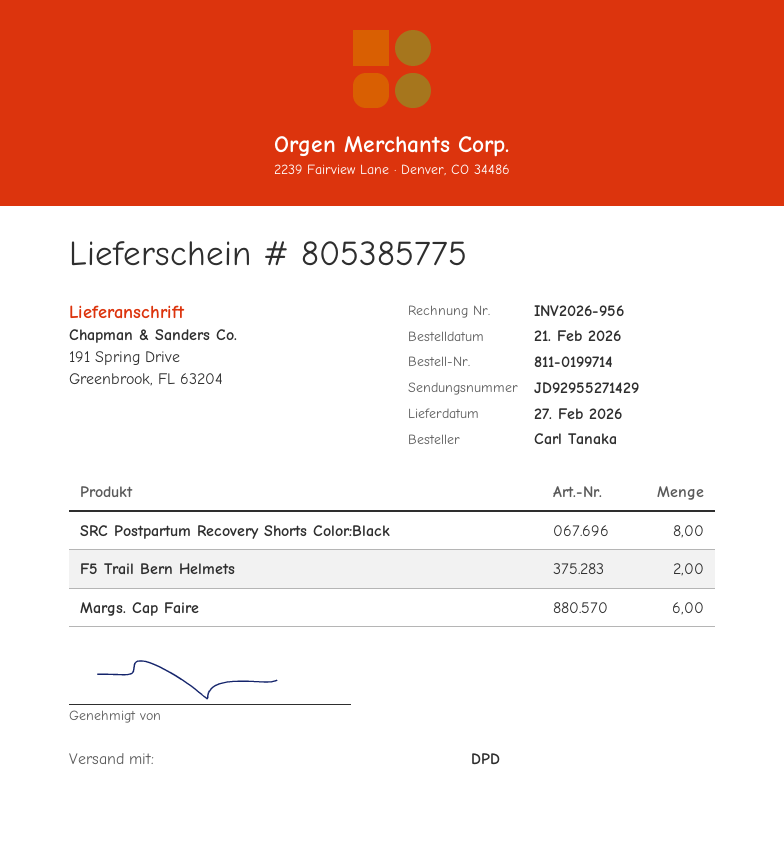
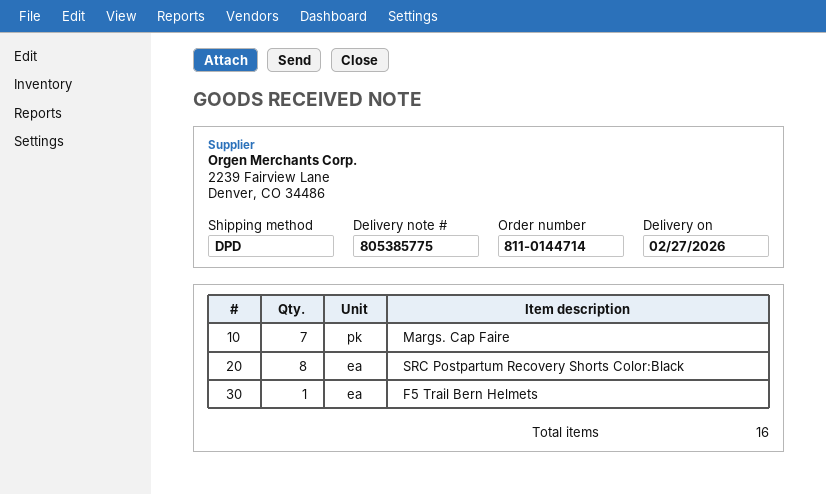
order number: 811-0199714 -> 811-0144714
F5 Trail Bern Helmets: 2 -> 1
Margs. Cap Faire: 6 -> 7

